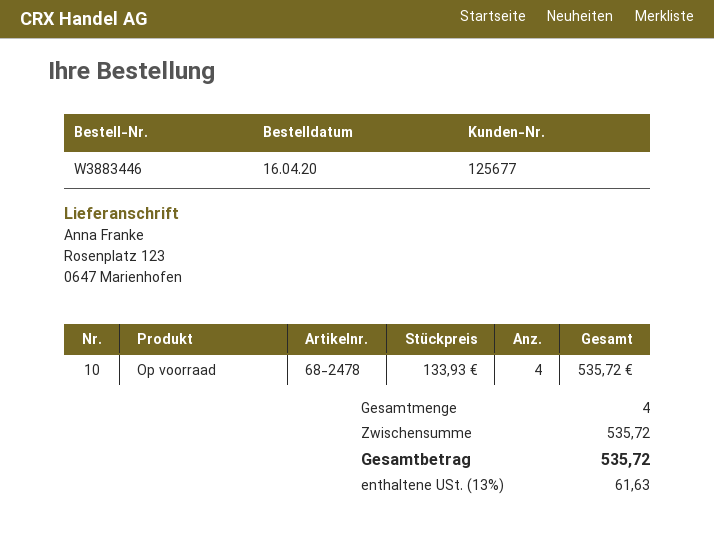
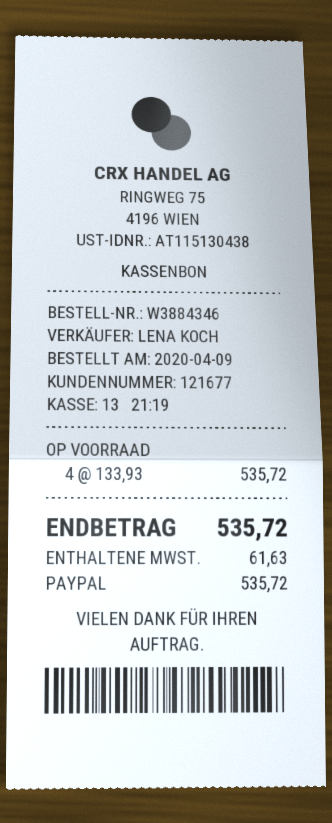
order number: W3883446 -> W3884346
order date: 2020-04-16 -> 2020-04-09
customer number: 125677 -> 121677

